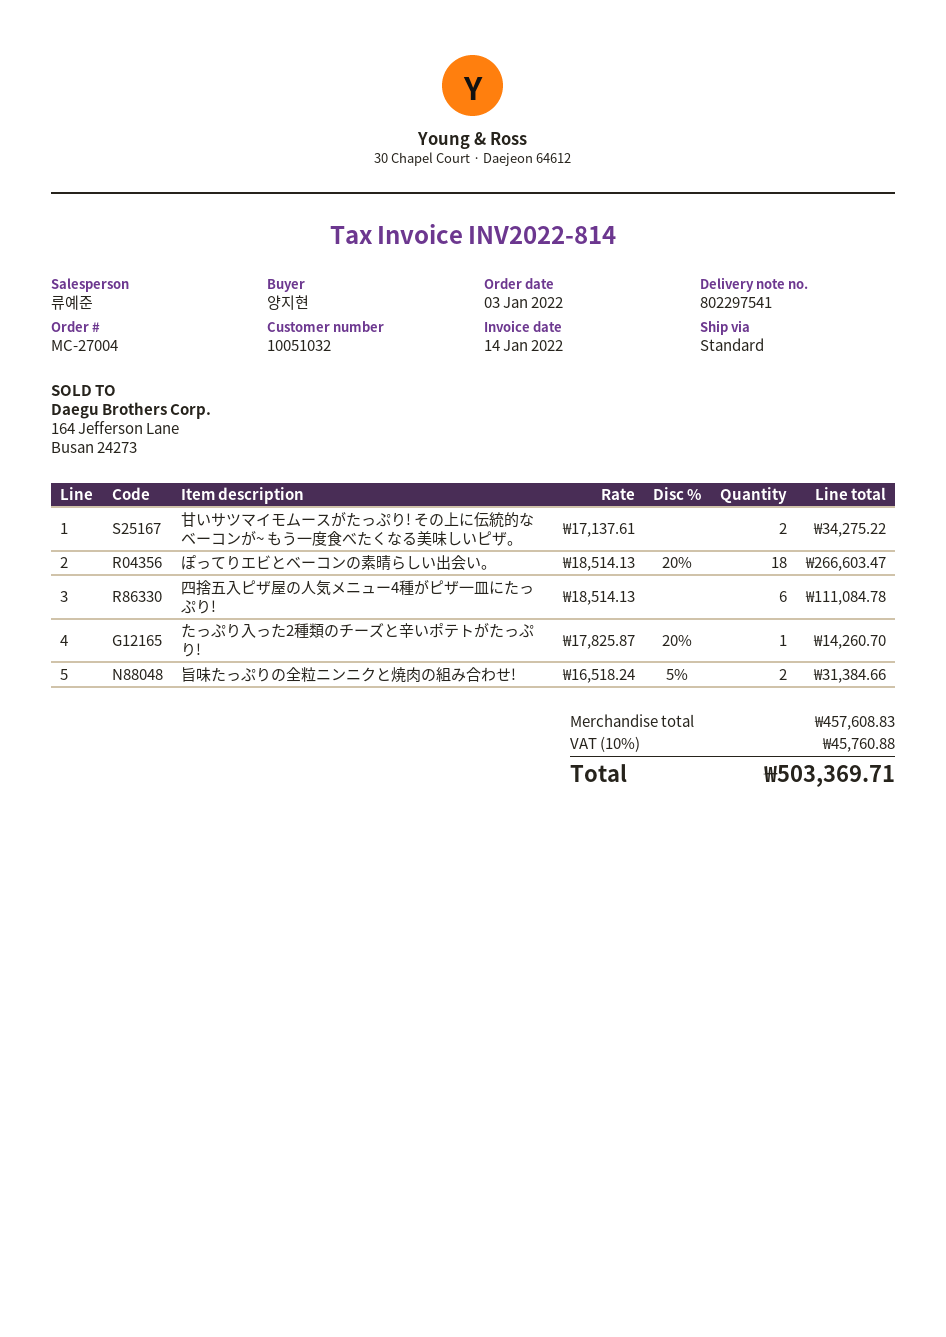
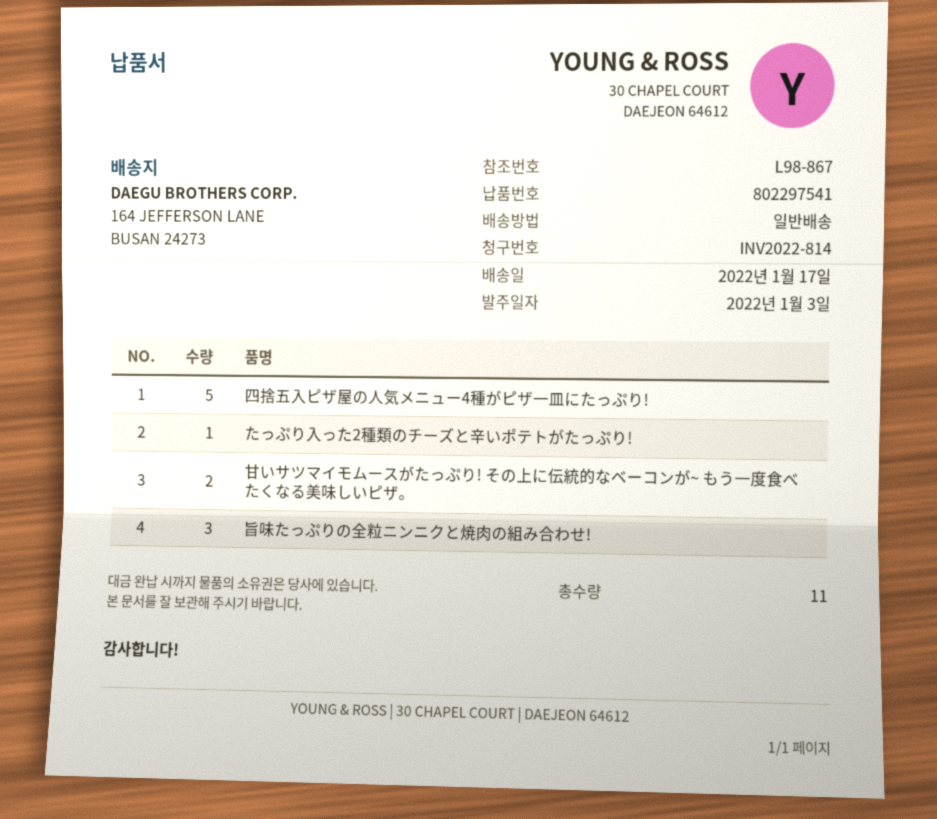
ぽってりエビとベーコンの素晴らしい出会い。: 18 -> none
四捨五入ピザ屋の人気メニュー4種がピザ一皿にたっぷり!: 6 -> 5
旨味たっぷりの全粒ニンニクと焼肉の組み合わせ!: 2 -> 3

